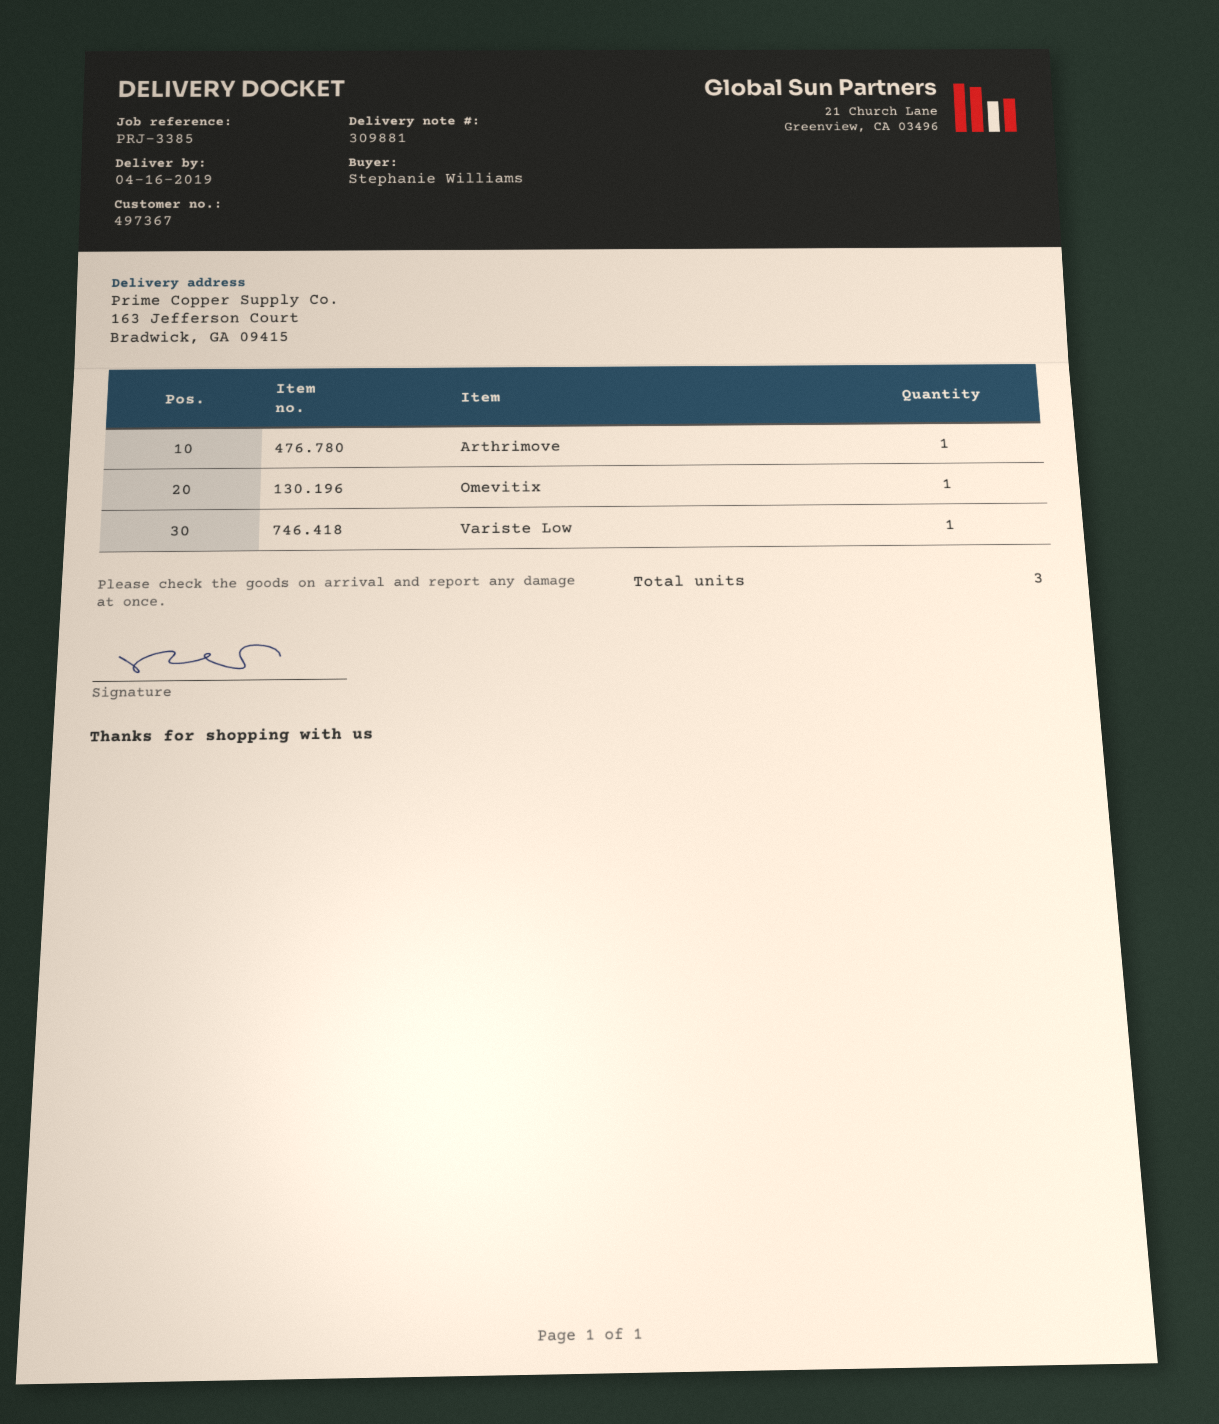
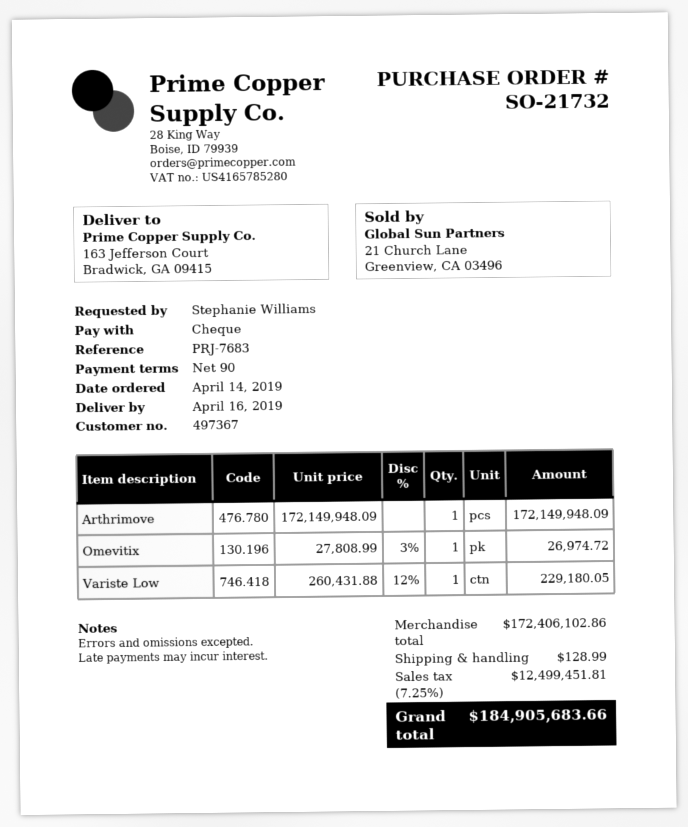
reference: PRJ-3385 -> PRJ-7683

